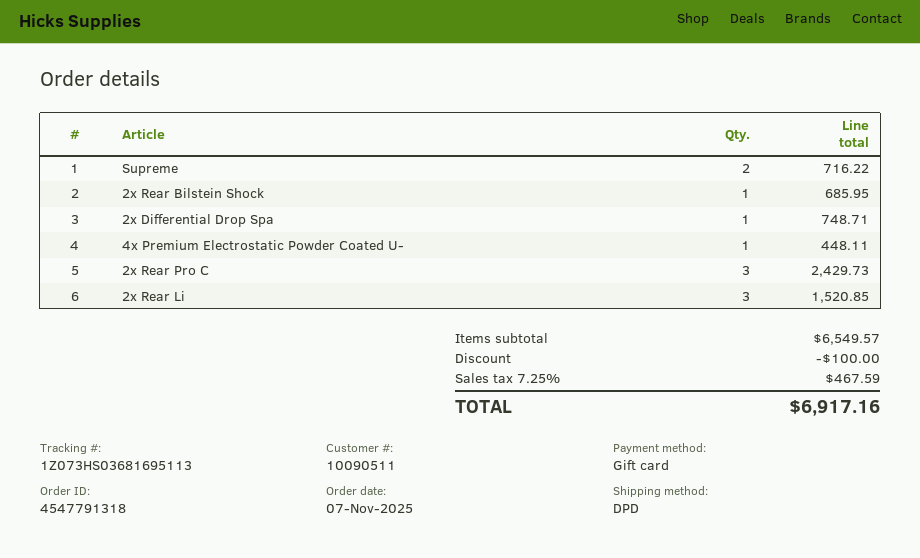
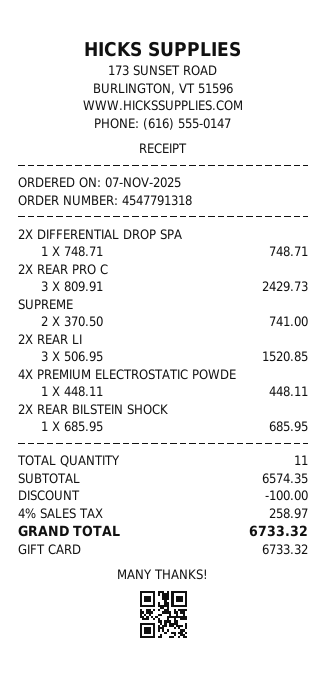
Supreme: 2 for 716.22 -> 2 for 741.00
subtotal: 6549.57 -> 6574.35
tax: 7.25% = 467.59 -> 4% = 258.97
total: 6917.16 -> 6733.32

